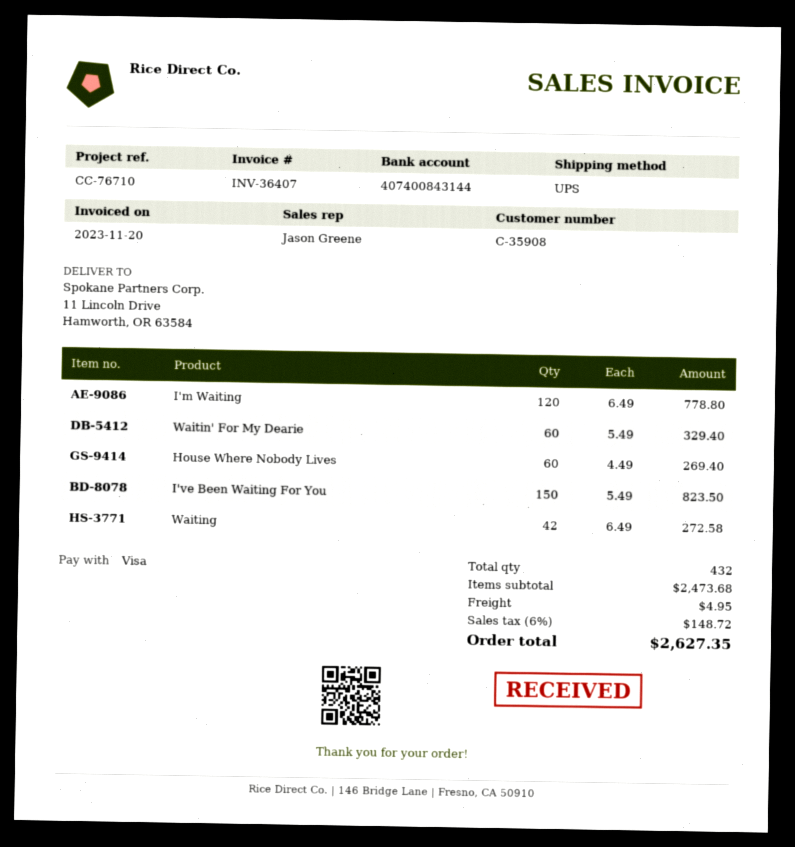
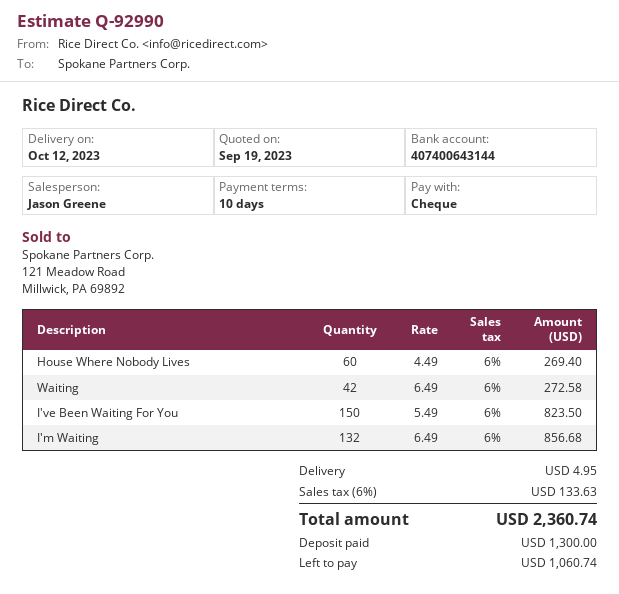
payment method: Visa -> cheque
bank account: 407400843144 -> 407400643144
I'm Waiting: 120 x 6.49 = 778.80 -> 132 x 6.49 = 856.68
Waitin' For My Dearie: 60 x 5.49 = 329.40 -> none
tax: 6% = 148.72 -> 6% = 133.63
total: 2627.35 -> 2360.74

